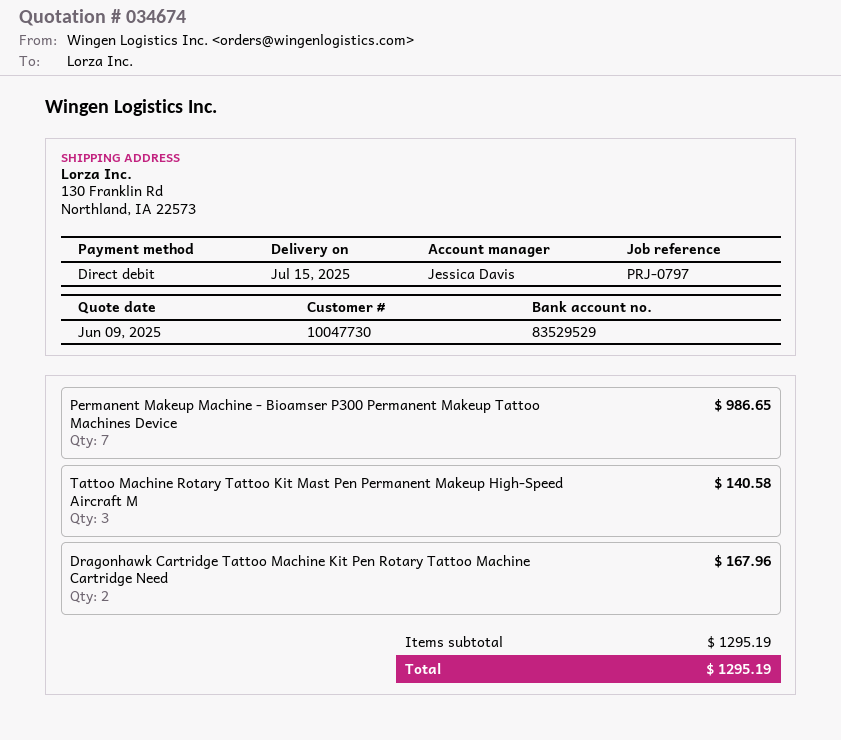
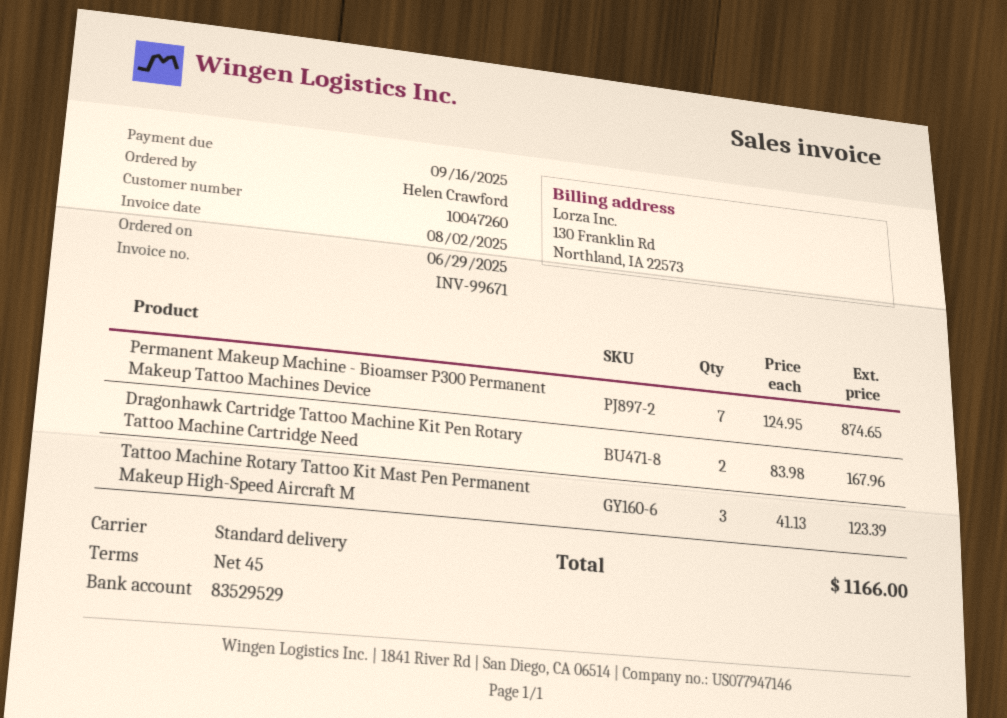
customer number: 10047730 -> 10047260
Permanent Makeup Machine - Bioamser P300 Permanent Makeup Tattoo Machines Device: 7 for 986.65 -> 7 for 874.65
Tattoo Machine Rotary Tattoo Kit Mast Pen Permanent Makeup High-Speed Aircraft M: 3 for 140.58 -> 3 for 123.39
total: 1295.19 -> 1166.00

